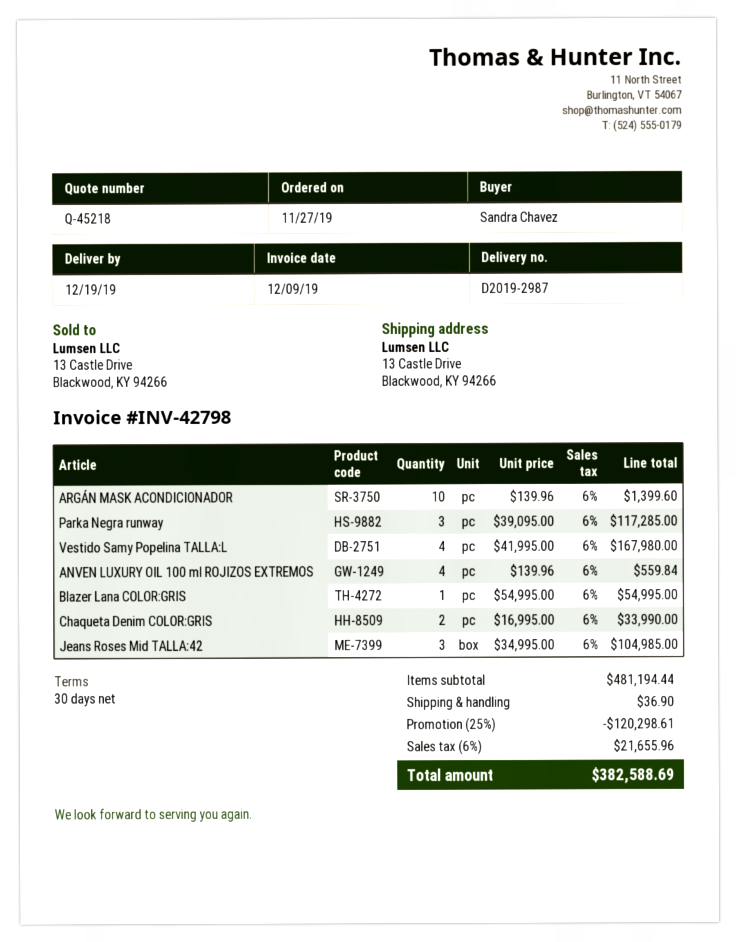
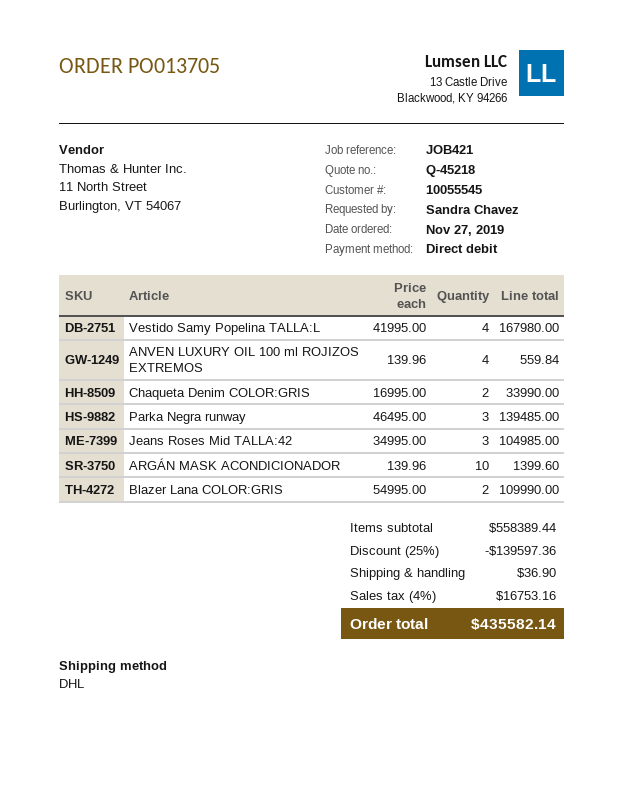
Parka Negra runway: 3 x 39095.00 = 117285.00 -> 3 x 46495.00 = 139485.00
Blazer Lana COLOR:GRIS: 1 x 54995.00 = 54995.00 -> 2 x 54995.00 = 109990.00
subtotal: 481194.44 -> 558389.44
discount: 25% = 120298.61 -> 25% = 139597.36
tax: 6% = 21655.96 -> 4% = 16753.16
total: 382588.69 -> 435582.14

